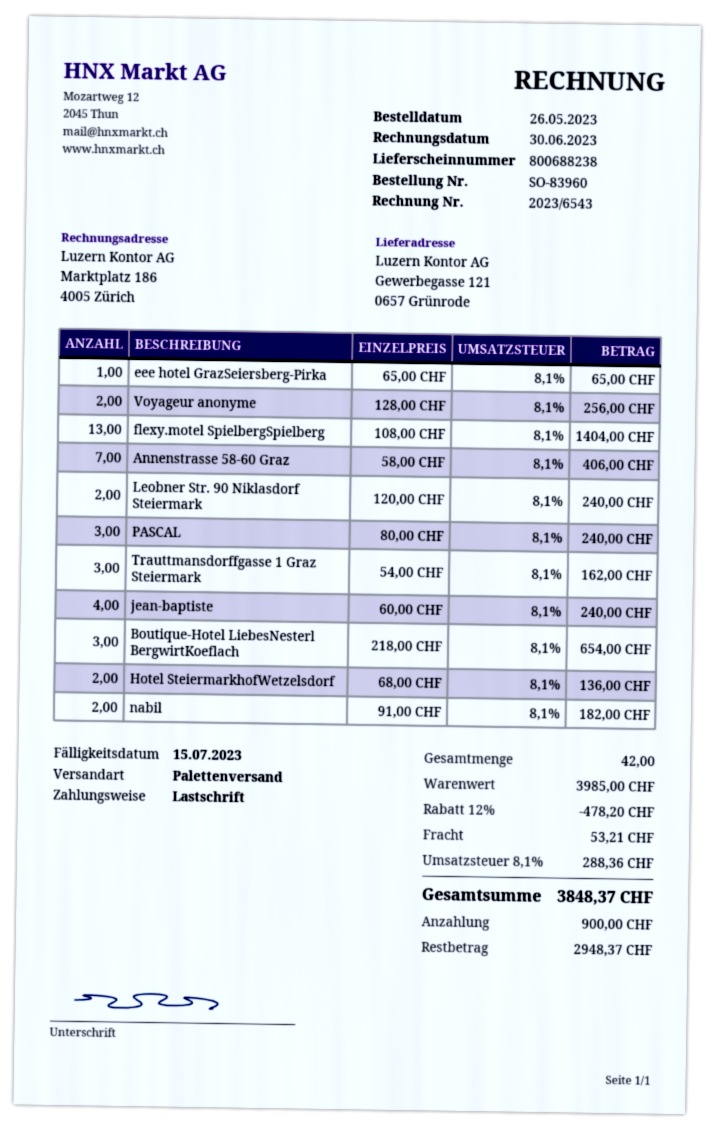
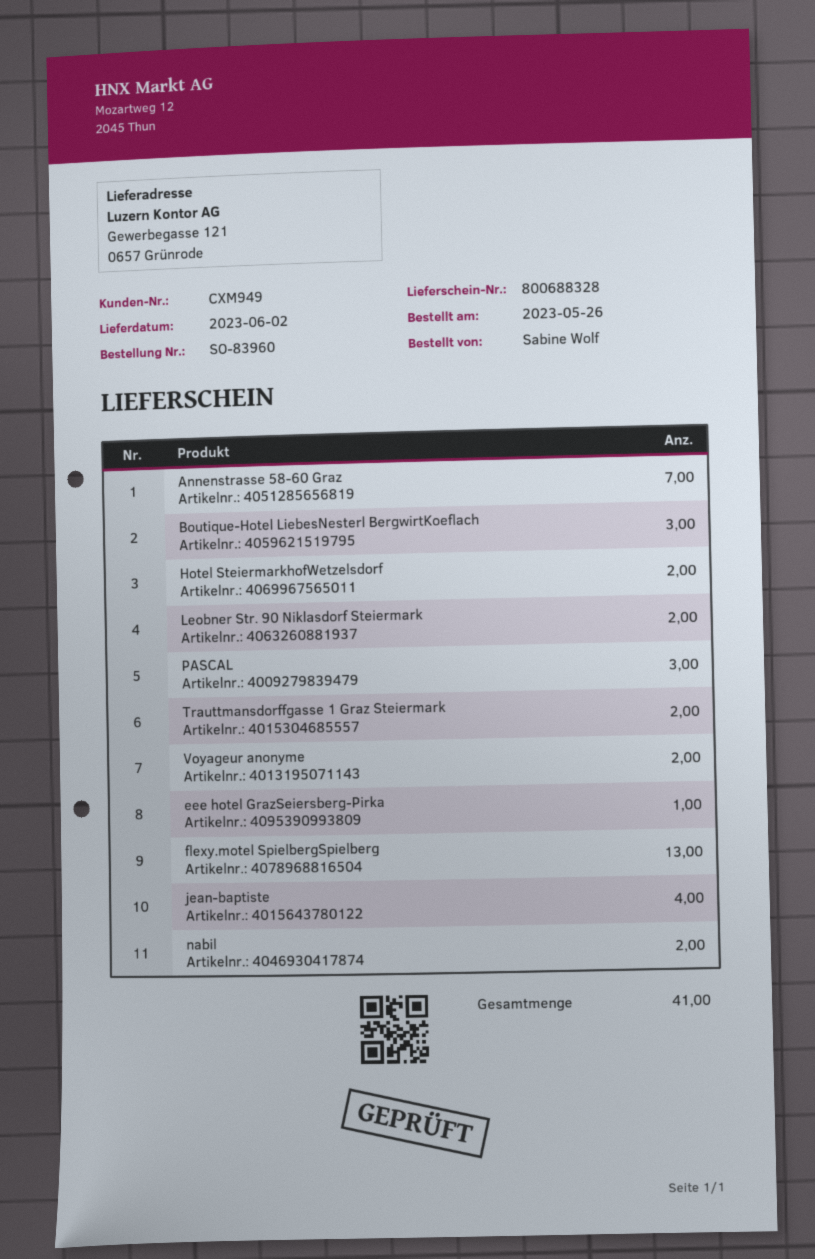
delivery note number: 800688238 -> 800688328
Trauttmansdorffgasse 1 Graz Steiermark: 3 -> 2
total quantity: 42 -> 41

